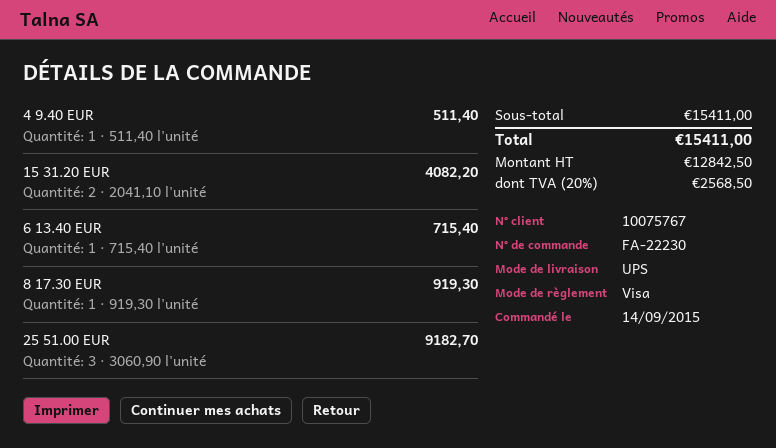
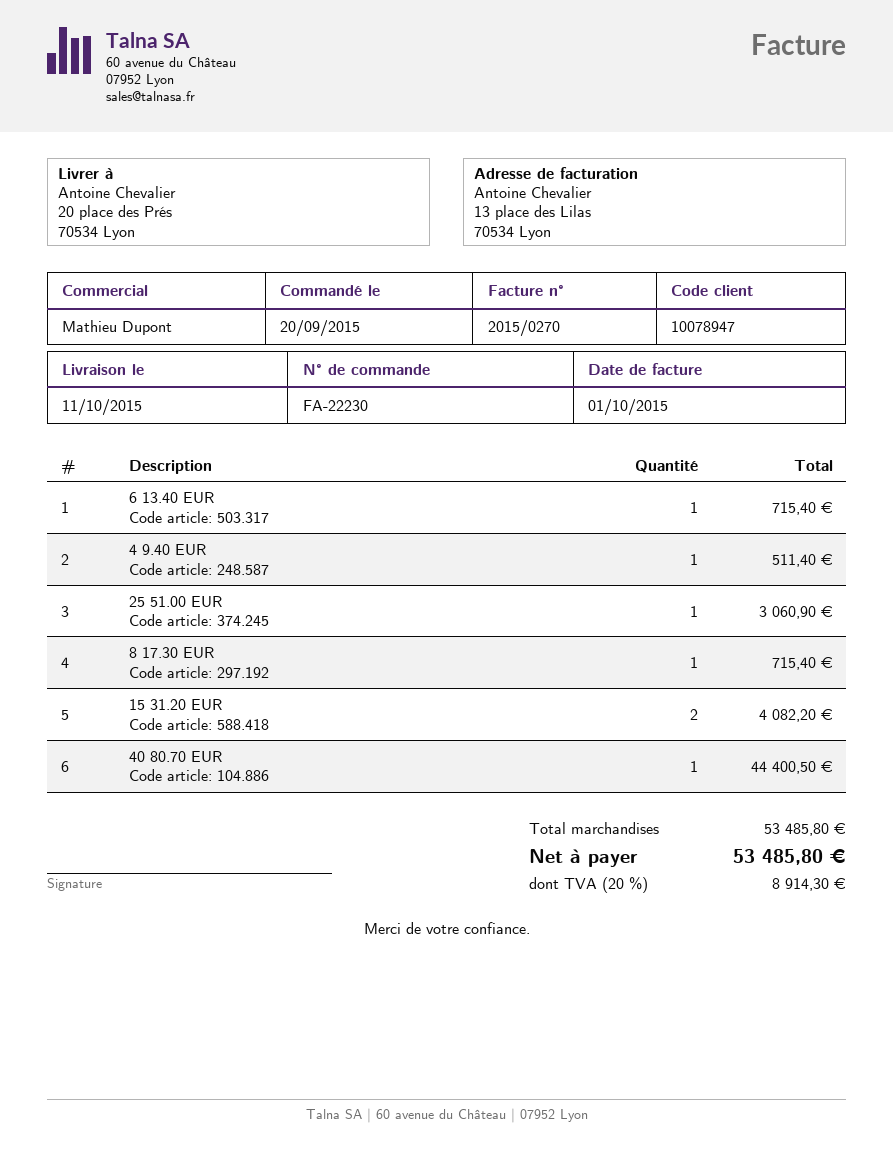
order date: 2015-09-14 -> 2015-09-20
customer number: 10075767 -> 10078947
8 17.30 EUR: 1 for 919.30 -> 1 for 715.40
25 51.00 EUR: 3 for 9182.70 -> 1 for 3060.90
40 80.70 EUR: none -> 1 for 44400.50
subtotal: 15411.00 -> 53485.80
tax: 20% = 2568.50 -> 20% = 8914.30
total: 15411.00 -> 53485.80

